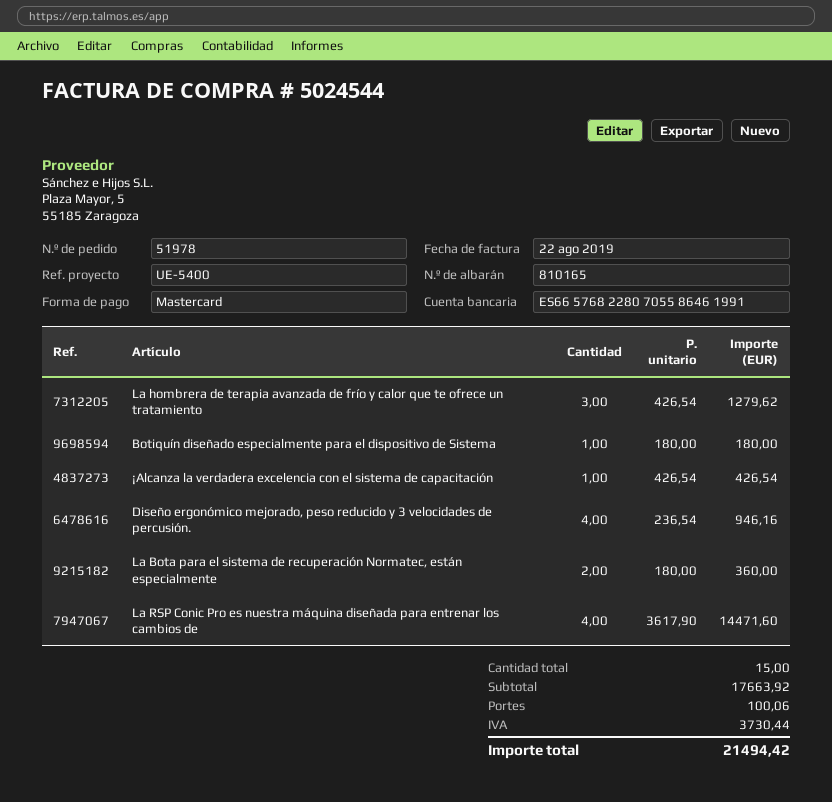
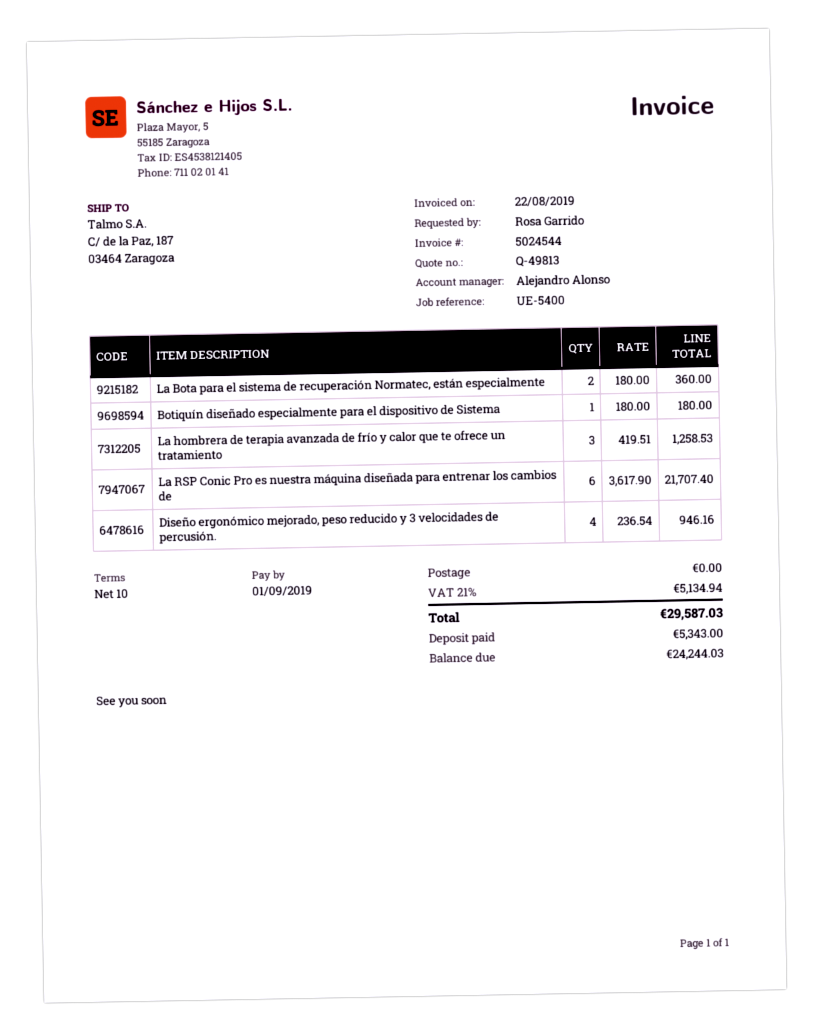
La hombrera de terapia avanzada de frío y calor que te ofrece un tratamiento: 3 x 426.54 = 1279.62 -> 3 x 419.51 = 1258.53
¡Alcanza la verdadera excelencia con el sistema de capacitación: 1 x 426.54 = 426.54 -> none
La RSP Conic Pro es nuestra máquina diseñada para entrenar los cambios de: 4 x 3617.90 = 14471.60 -> 6 x 3617.90 = 21707.40
shipping: 100.06 -> 0.00
tax: 3730.44 -> 5134.94
total: 21494.42 -> 29587.03

